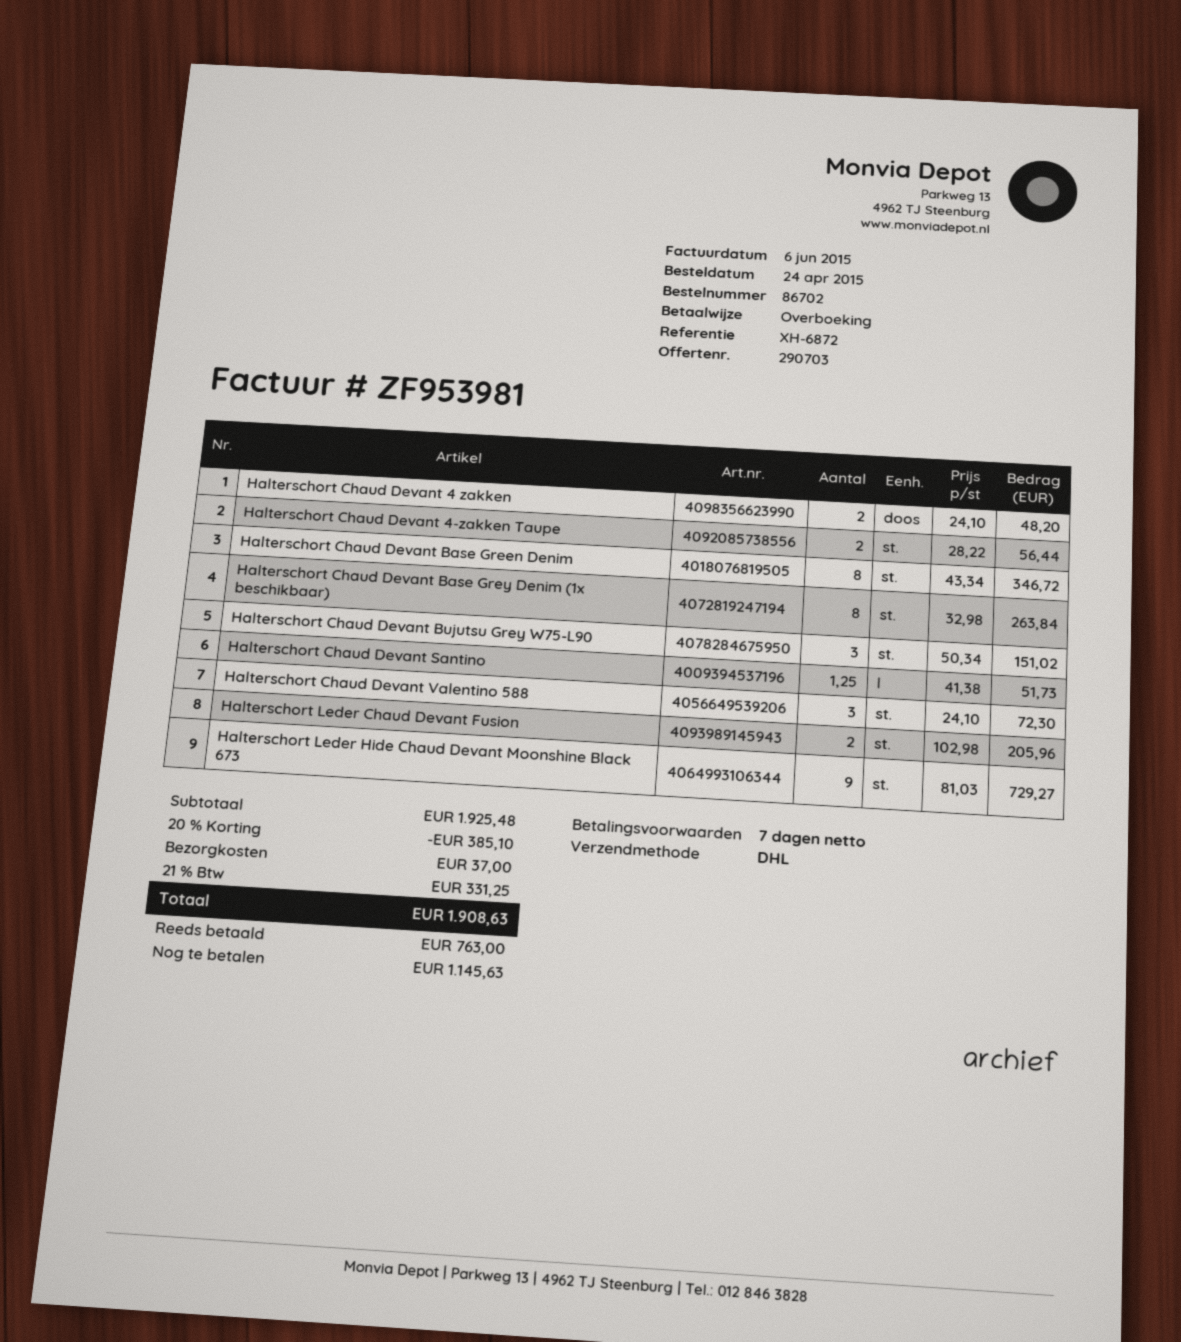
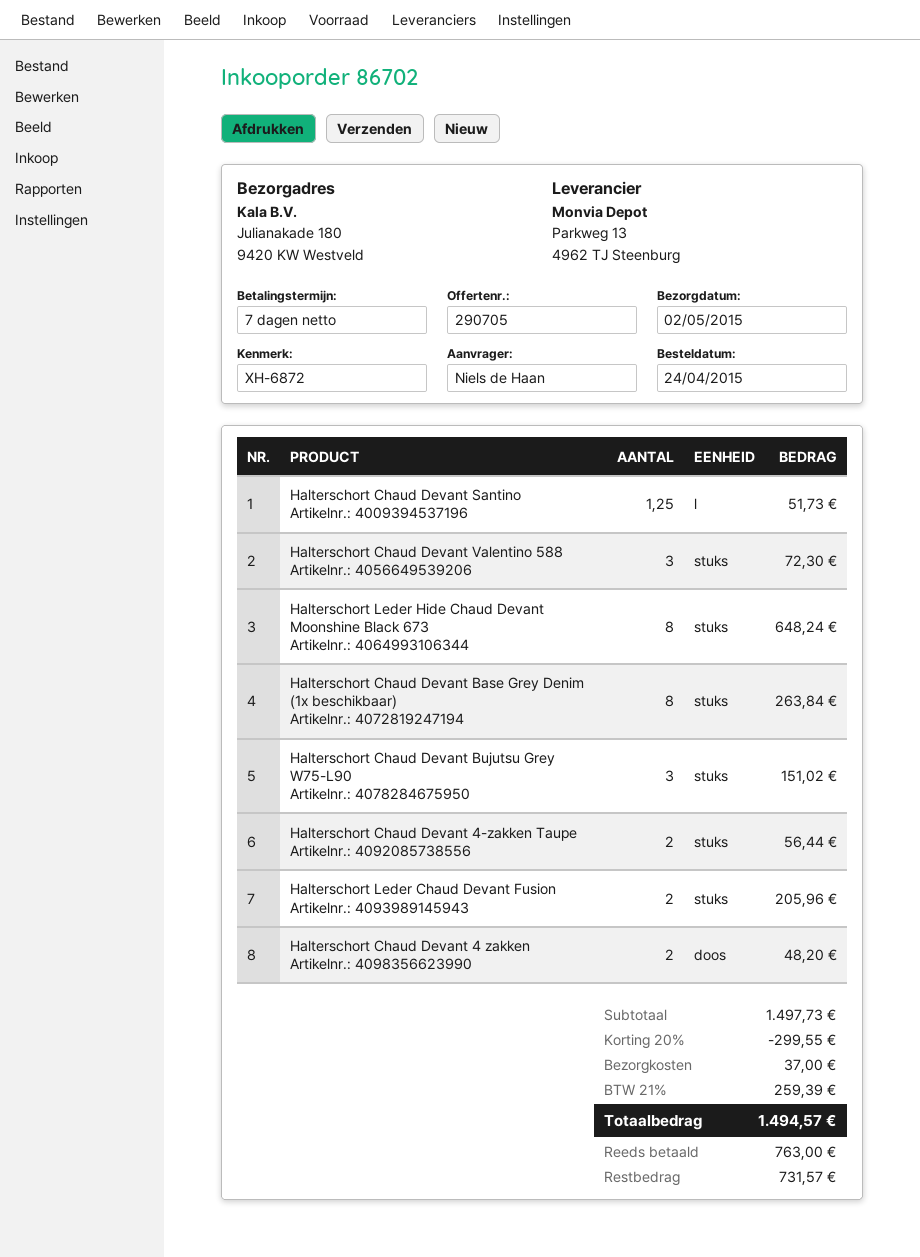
quote number: 290703 -> 290705
Halterschort Chaud Devant Base Green Denim: 8 for 346.72 -> none
Halterschort Leder Hide Chaud Devant Moonshine Black 673: 9 for 729.27 -> 8 for 648.24
subtotal: 1925.48 -> 1497.73
discount: 20% = 385.10 -> 20% = 299.55
tax: 21% = 331.25 -> 21% = 259.39
total: 1908.63 -> 1494.57
balance: 1145.63 -> 731.57

